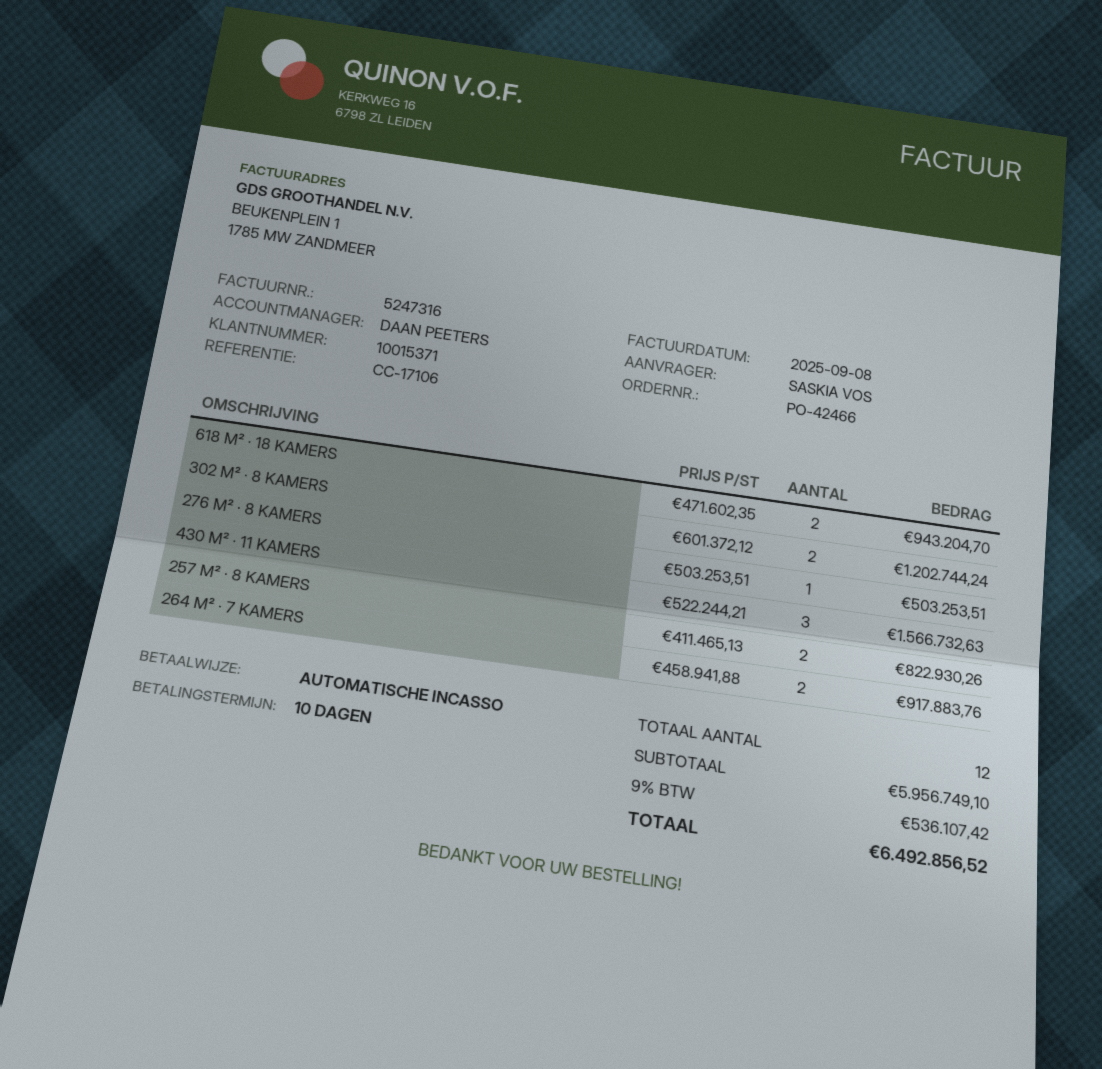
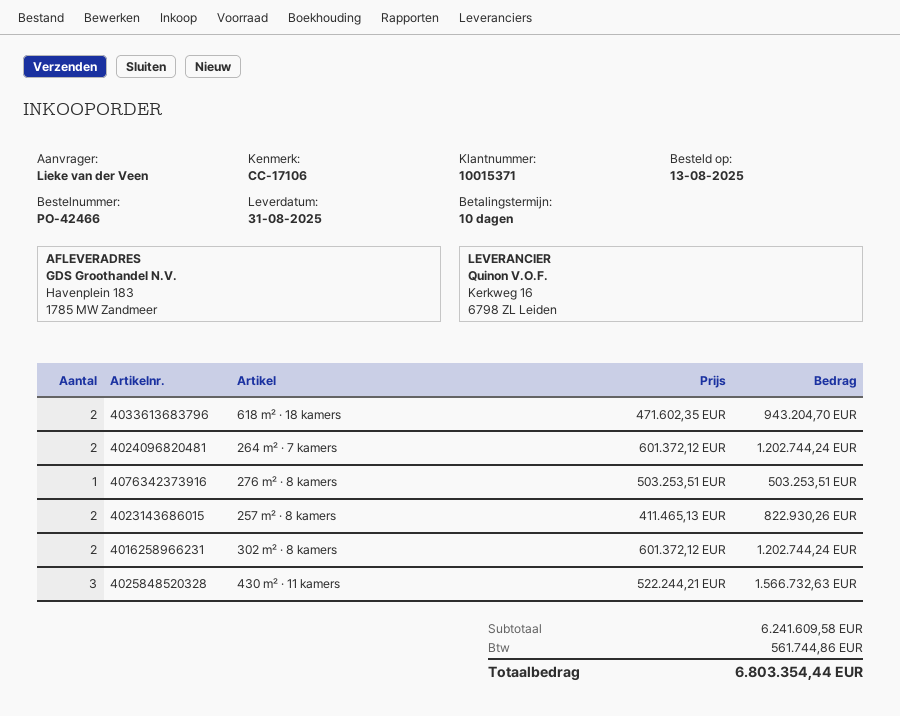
ordered by: SASKIA VOS -> Lieke van der Veen
264 M² · 7 KAMERS: 2 x 458941.88 = 917883.76 -> 2 x 601372.12 = 1202744.24
subtotal: 5956749.10 -> 6241609.58
tax: 536107.42 -> 561744.86
total: 6492856.52 -> 6803354.44

